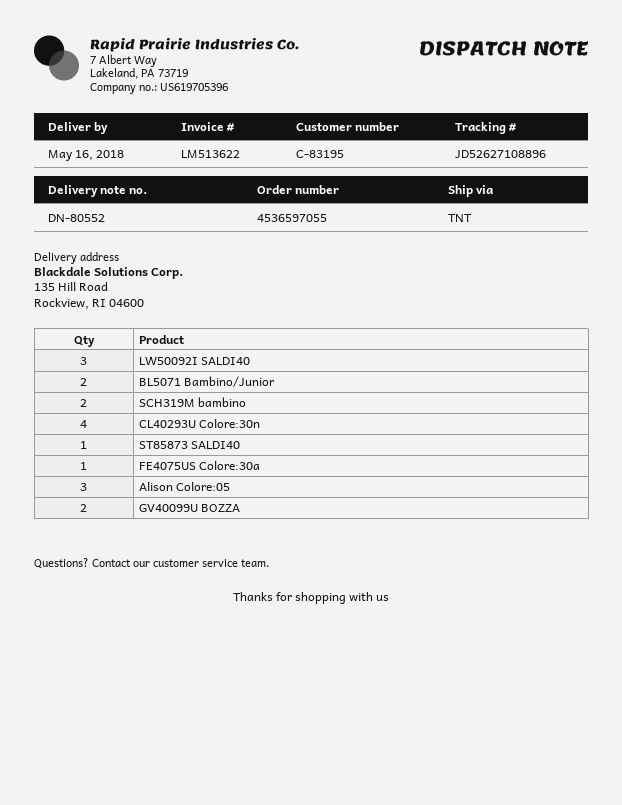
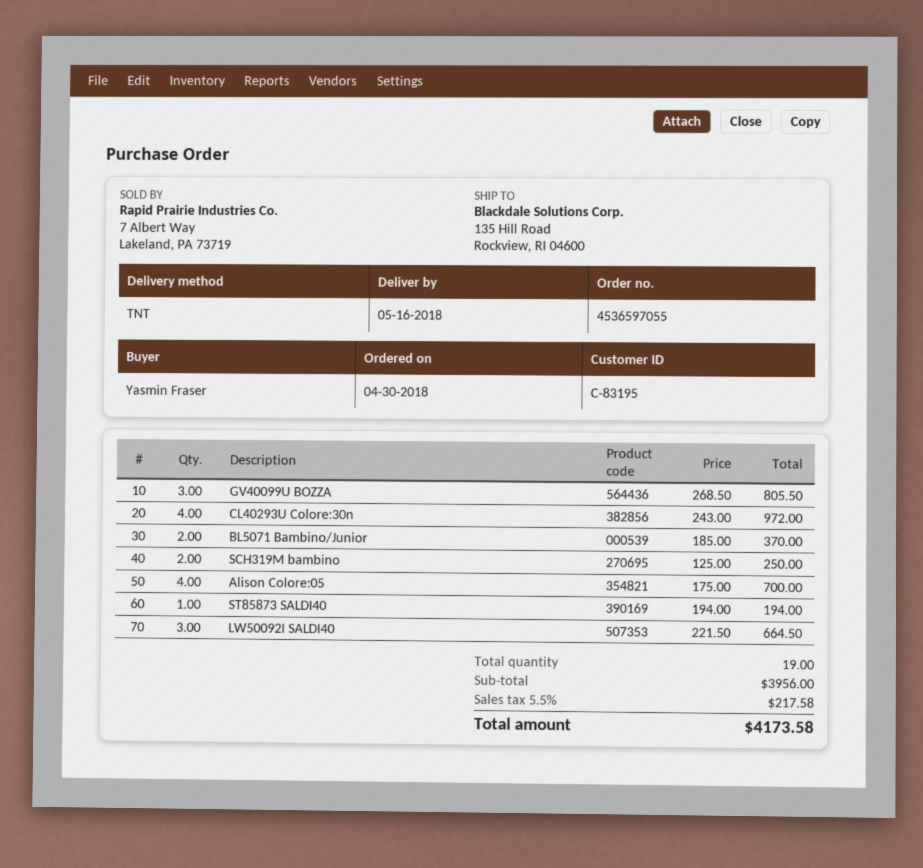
FE4075US Colore:30a: 1 -> none
Alison Colore:05: 3 -> 4
GV40099U BOZZA: 2 -> 3

